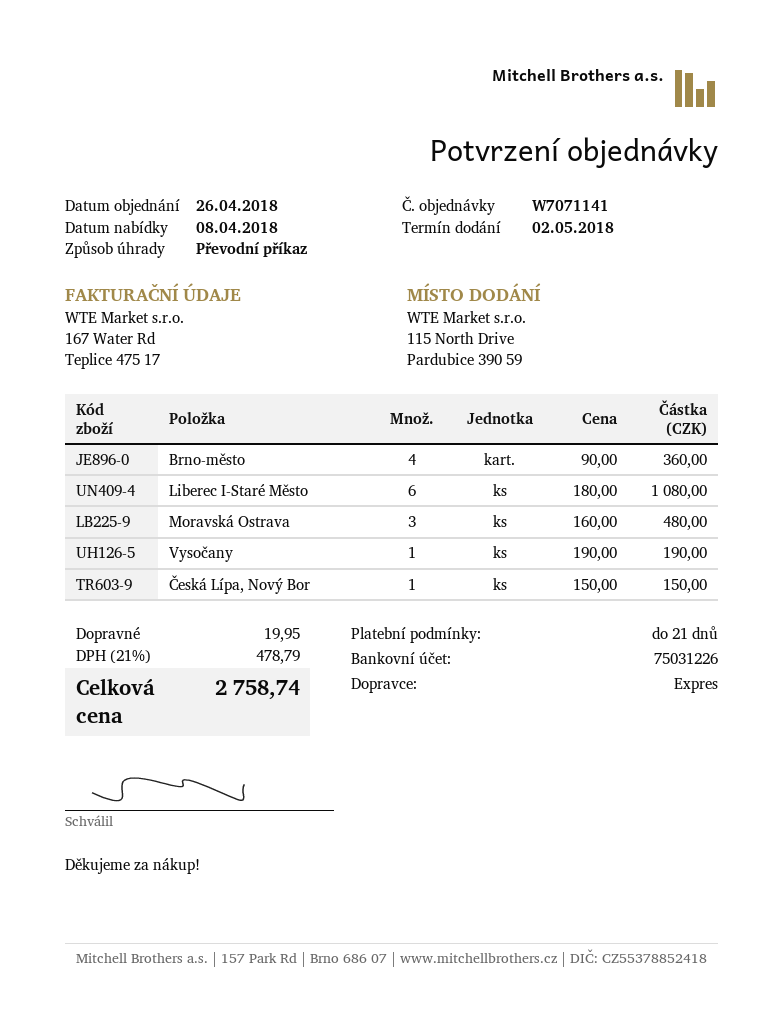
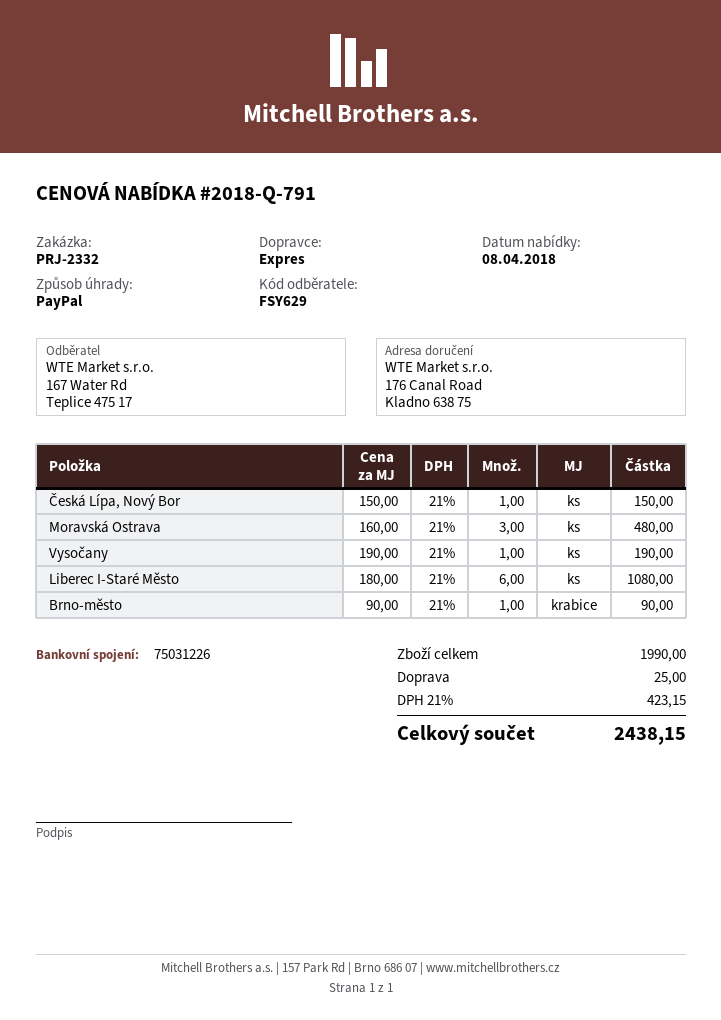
payment method: bank transfer -> PayPal
ship to: 115 North Drive, Pardubice 390 59 -> 176 Canal Road, Kladno 638 75
Brno-město: 4 x 90.00 = 360.00 -> 1 x 90.00 = 90.00
shipping: 19.95 -> 25.00
tax: 21% = 478.79 -> 21% = 423.15
total: 2758.74 -> 2438.15

